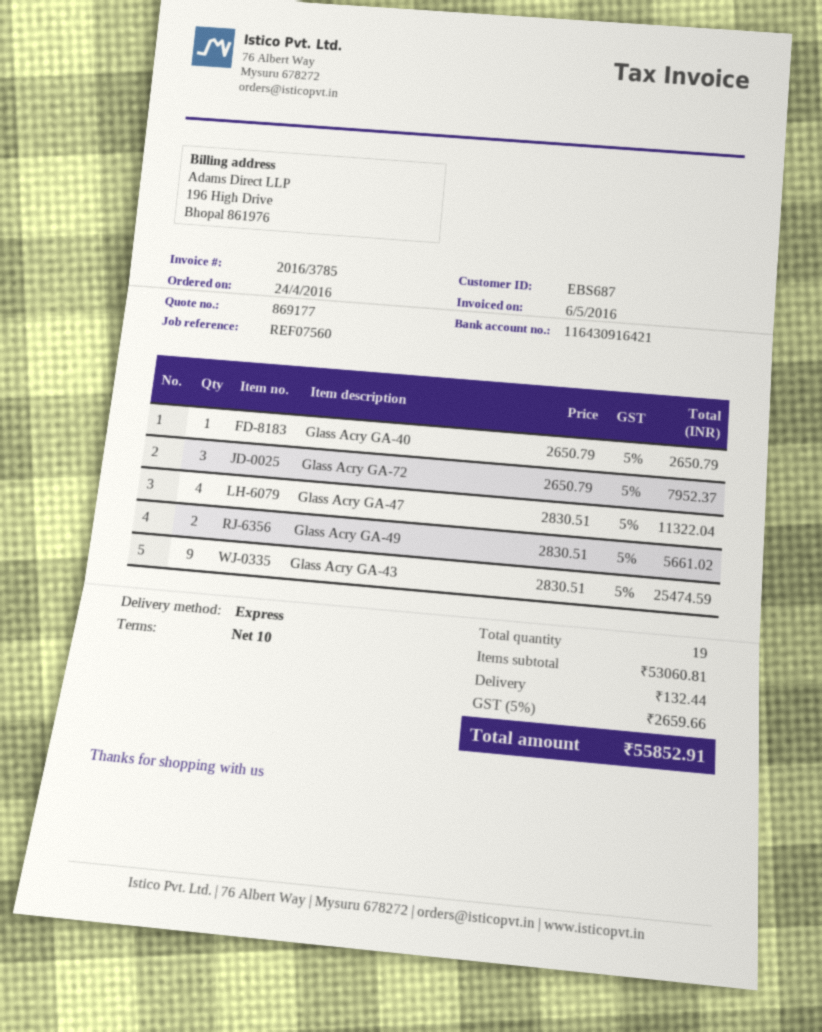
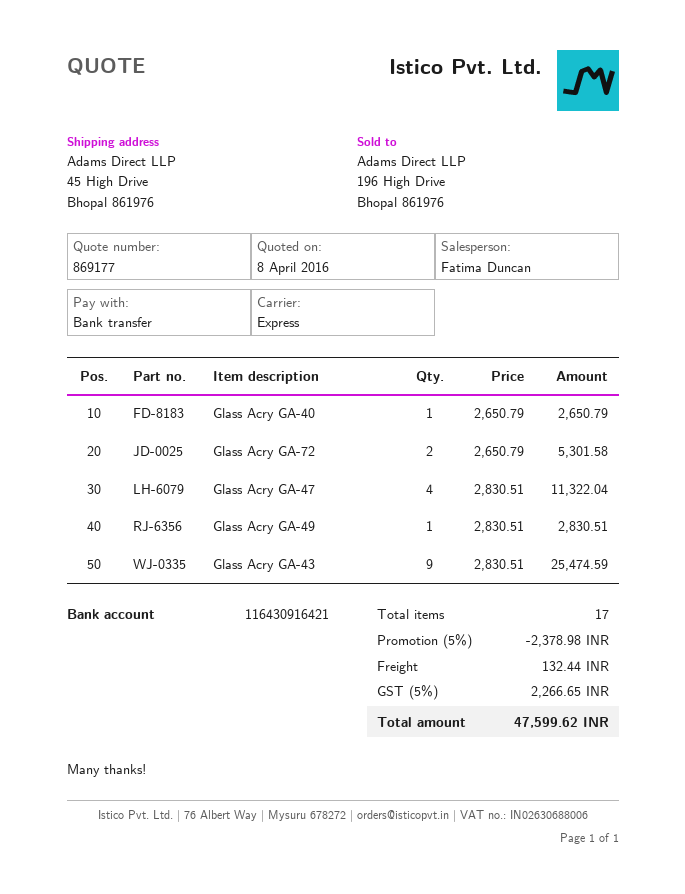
Glass Acry GA-72: 3 x 2650.79 = 7952.37 -> 2 x 2650.79 = 5301.58
Glass Acry GA-49: 2 x 2830.51 = 5661.02 -> 1 x 2830.51 = 2830.51
total quantity: 19 -> 17
discount: none -> 5% = 2378.98
tax: 5% = 2659.66 -> 5% = 2266.65
total: 55852.91 -> 47599.62

